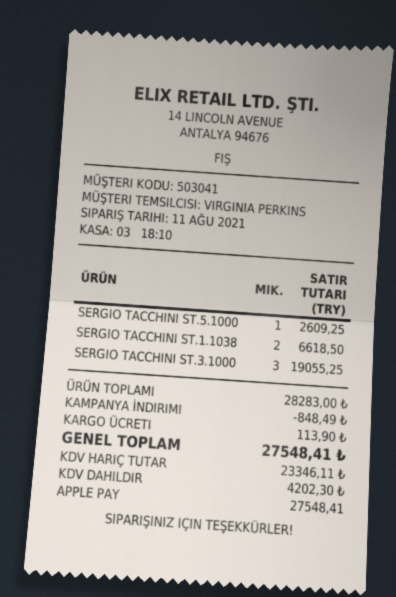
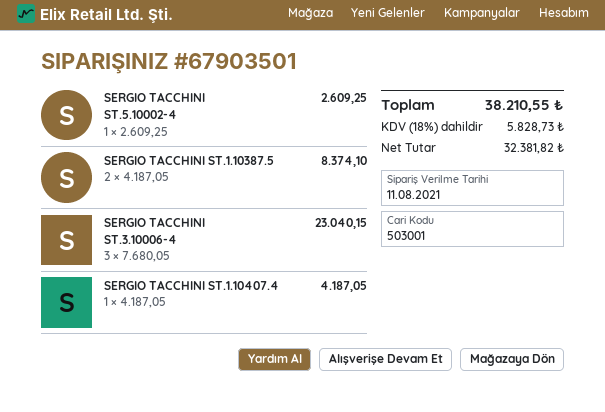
customer number: 503041 -> 503001
SERGIO TACCHINI ST.1.1038: 2 for 6618.50 -> 2 for 8374.10
SERGIO TACCHINI ST.3.1000: 3 for 19055.25 -> 3 for 23040.15
SERGIO TACCHINI ST.1.10407.4: none -> 1 for 4187.05
discount: 848.49 -> none
shipping: 113.90 -> none
net: 23346.11 -> 32381.82
tax: 4202.30 -> 5828.73
total: 27548.41 -> 38210.55

